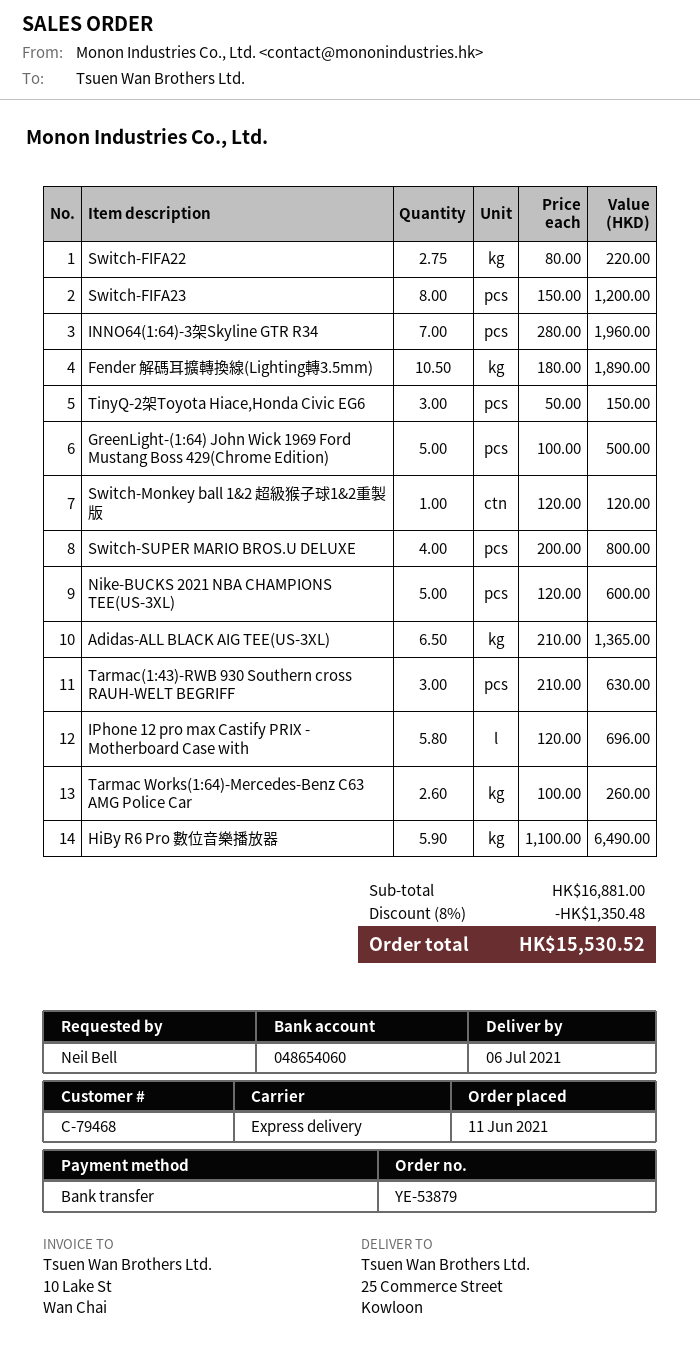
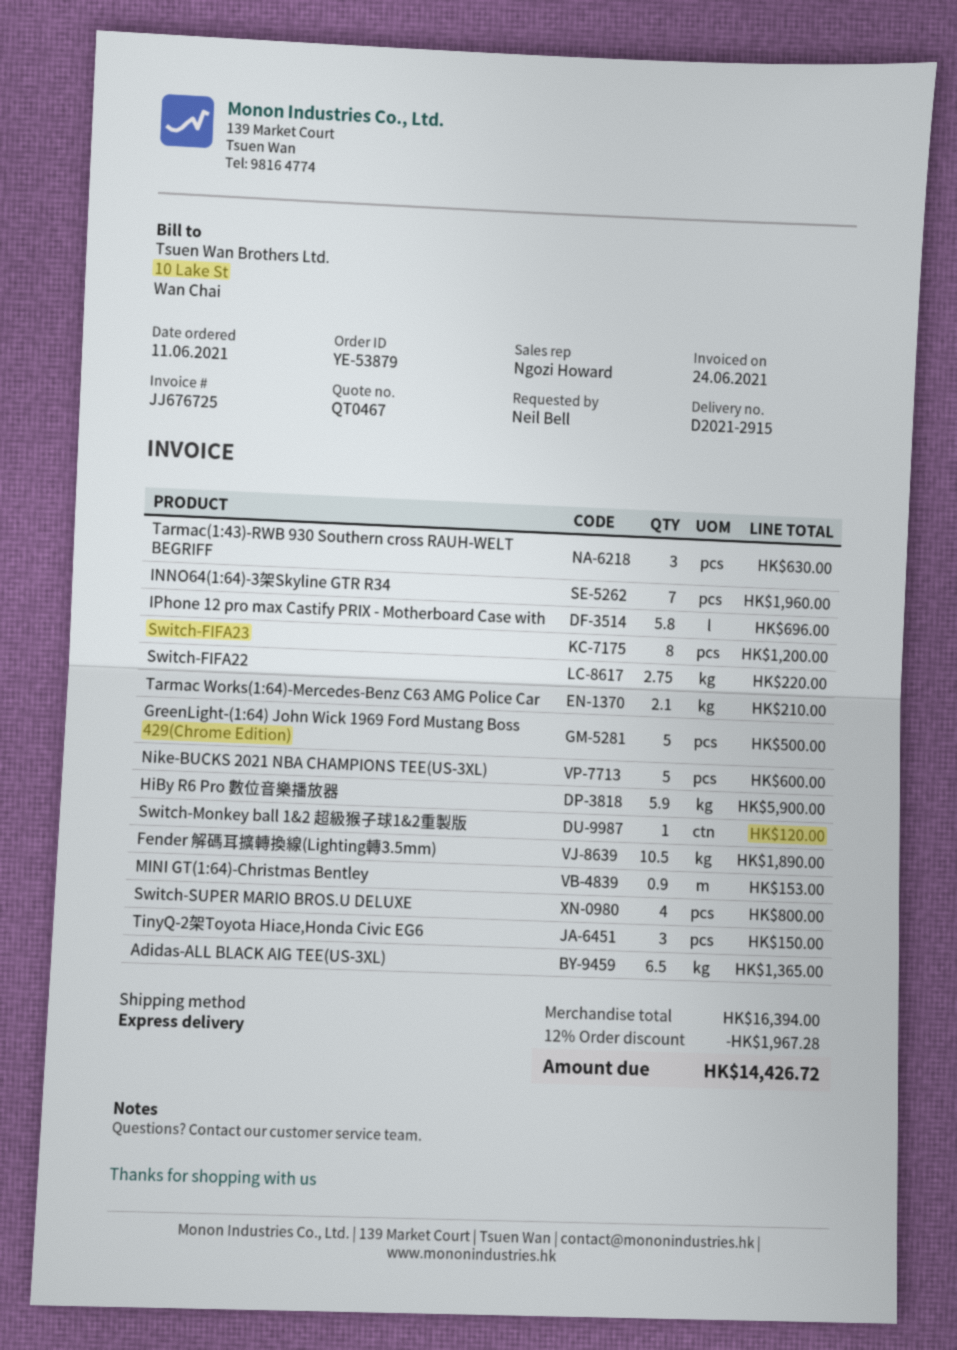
Tarmac Works(1:64)-Mercedes-Benz C63 AMG Police Car: 2.6 for 260.00 -> 2.1 for 210.00
HiBy R6 Pro 數位音樂播放器: 5.9 for 6490.00 -> 5.9 for 5900.00
MINI GT(1:64)-Christmas Bentley: none -> 0.9 for 153.00
subtotal: 16881.00 -> 16394.00
discount: 8% = 1350.48 -> 12% = 1967.28
total: 15530.52 -> 14426.72

